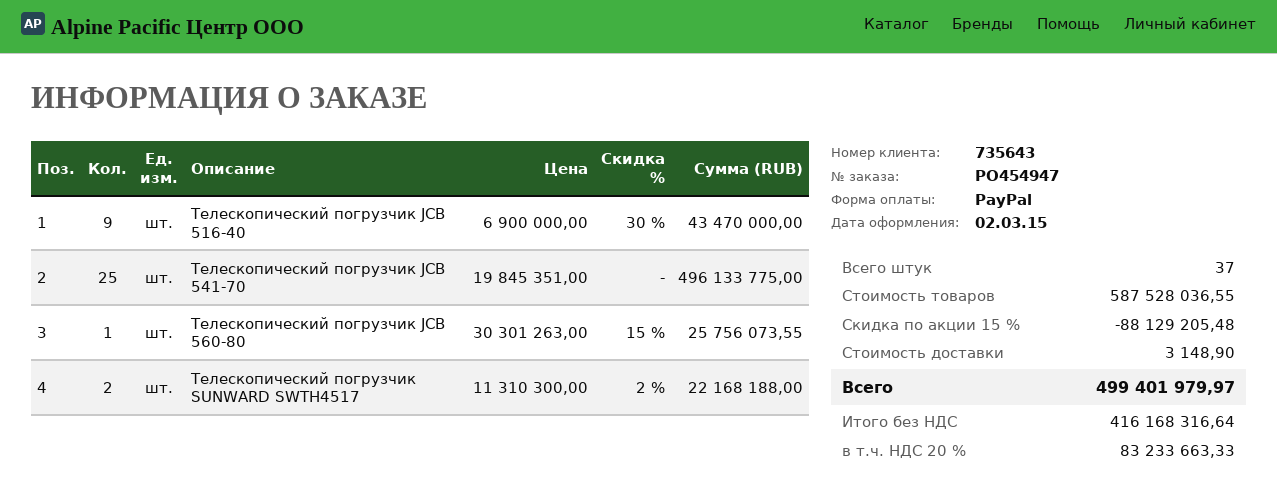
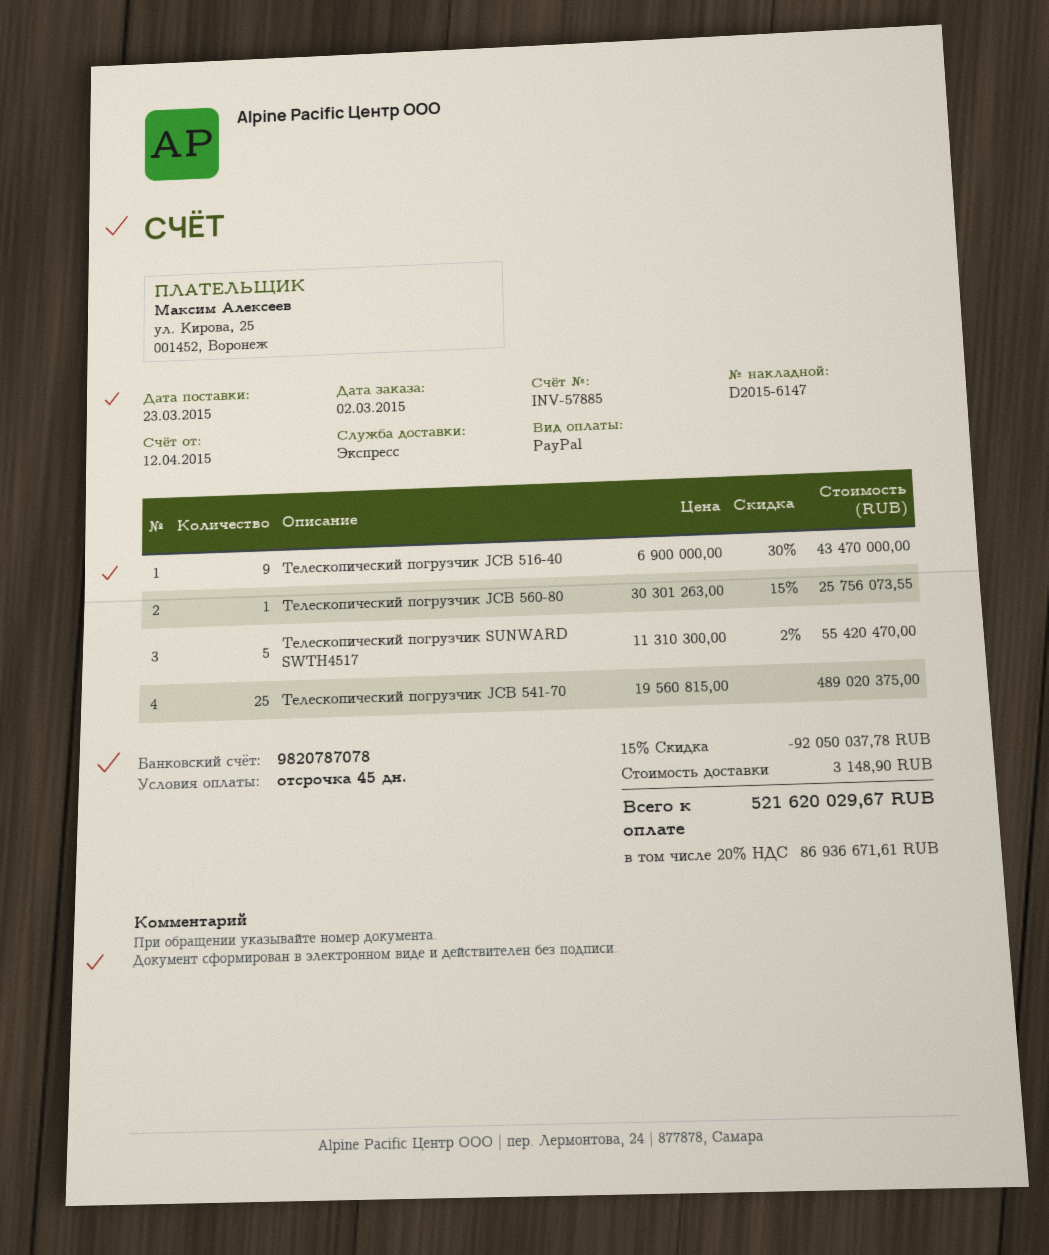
Телескопический погрузчик JCB 541-70: 25 x 19845351.00 = 496133775.00 -> 25 x 19560815.00 = 489020375.00
Телескопический погрузчик SUNWARD SWTH4517: 2 x 11310300.00 - 2% = 22168188.00 -> 5 x 11310300.00 - 2% = 55420470.00
discount: 15% = 88129205.48 -> 15% = 92050037.78
tax: 20% = 83233663.33 -> 20% = 86936671.61
total: 499401979.97 -> 521620029.67

